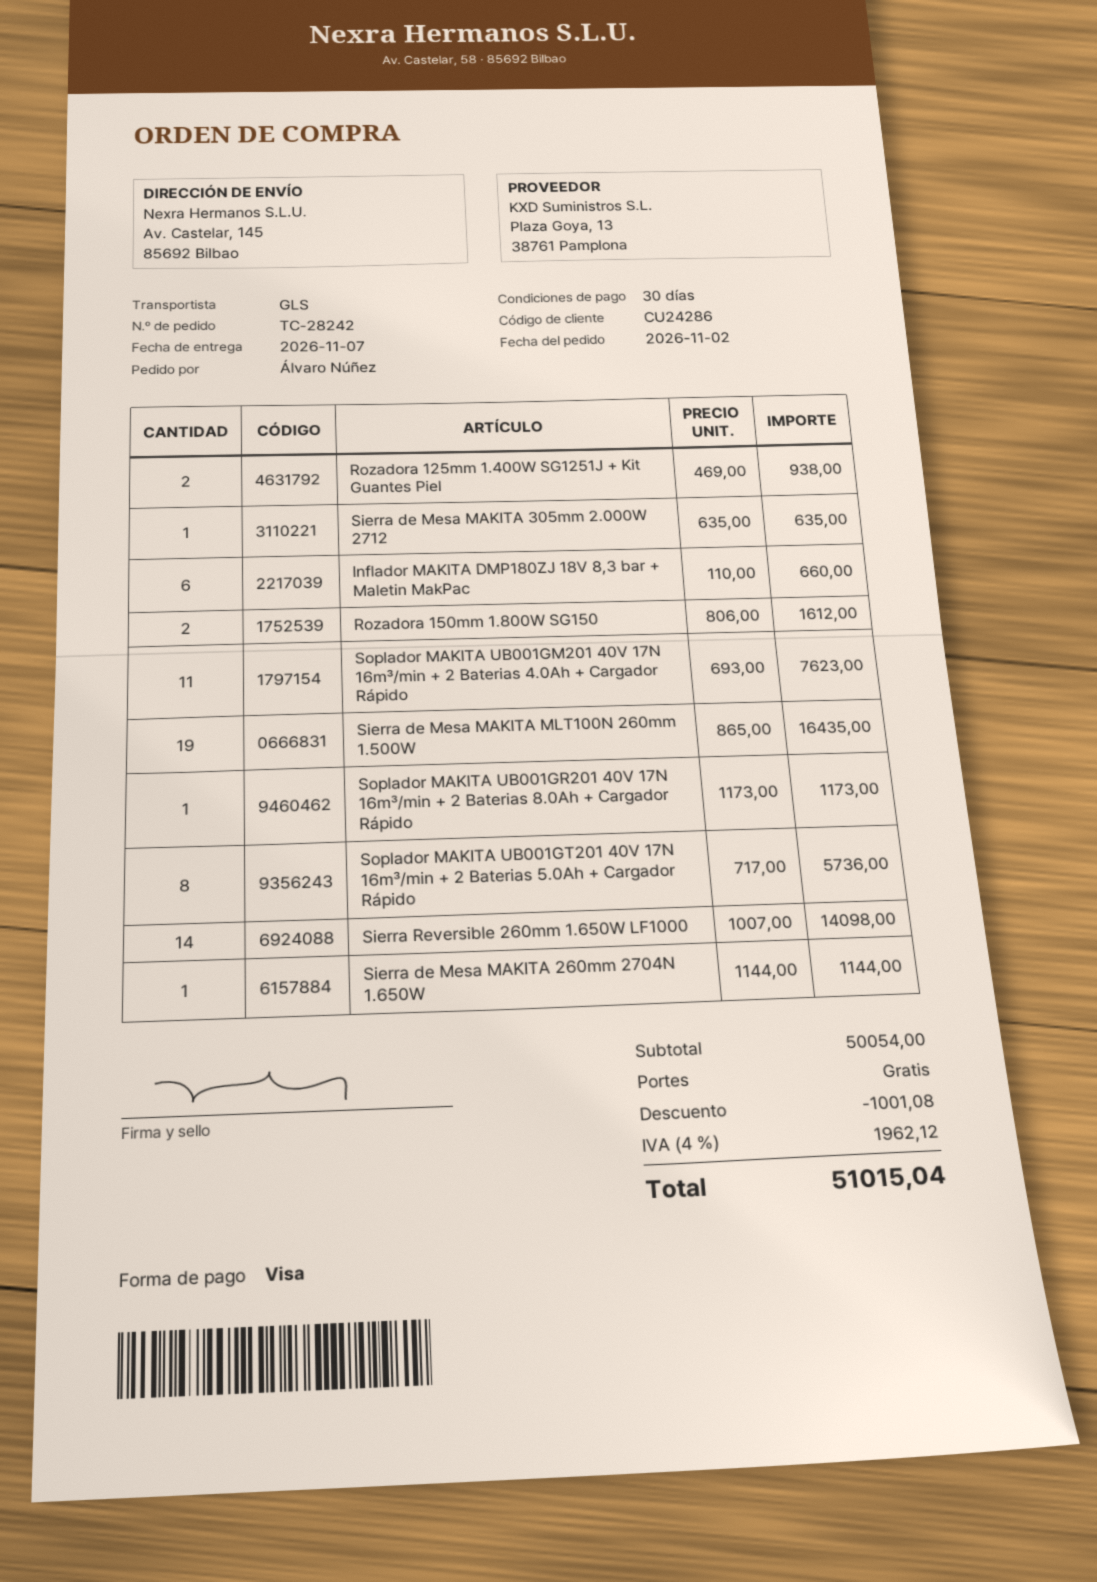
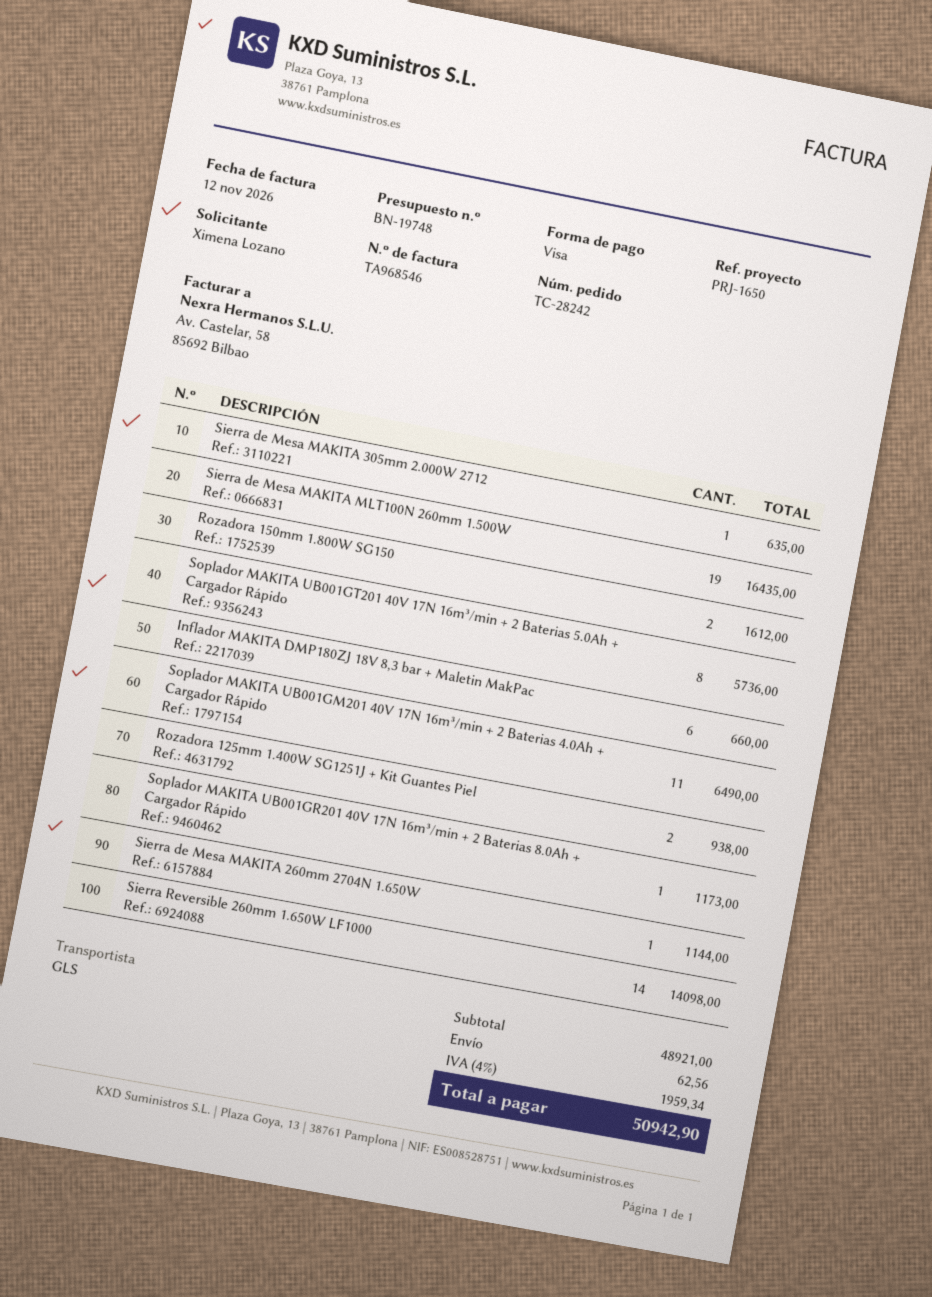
ordered by: Álvaro Núñez -> Ximena Lozano
Soplador MAKITA UB001GM201 40V 17N 16m³/min + 2 Baterias 4.0Ah + Cargador Rápido: 11 for 7623.00 -> 11 for 6490.00
subtotal: 50054.00 -> 48921.00
discount: 1001.08 -> none
shipping: 0.00 -> 62.56
tax: 4% = 1962.12 -> 4% = 1959.34
total: 51015.04 -> 50942.90

